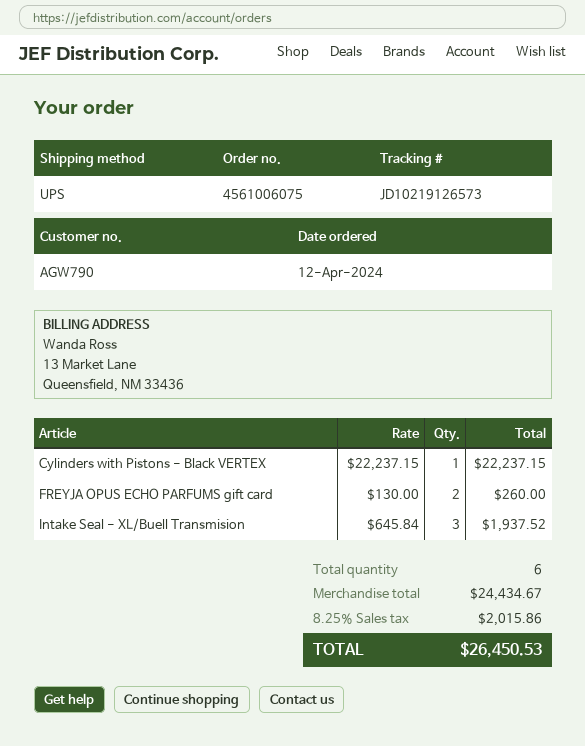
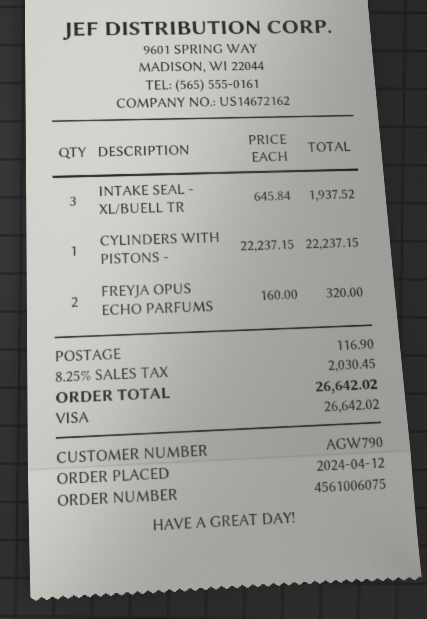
FREYJA OPUS ECHO PARFUMS gift card: 2 x 130.00 = 260.00 -> 2 x 160.00 = 320.00
shipping: none -> 116.90
tax: 8.25% = 2015.86 -> 8.25% = 2030.45
total: 26450.53 -> 26642.02

